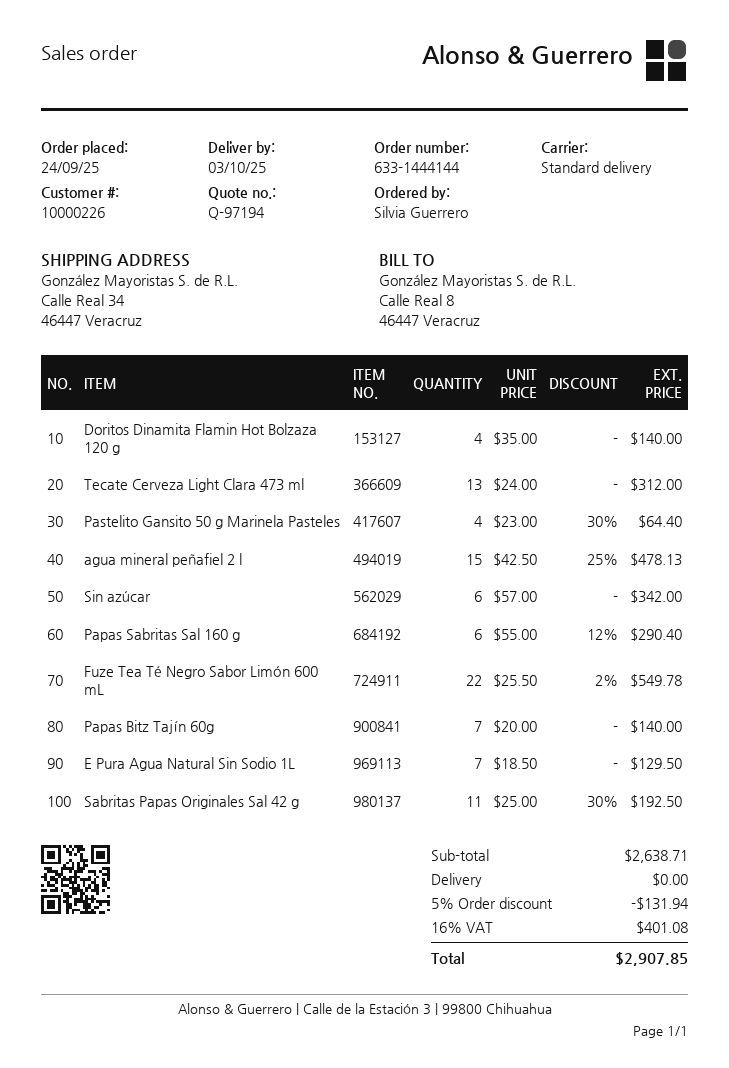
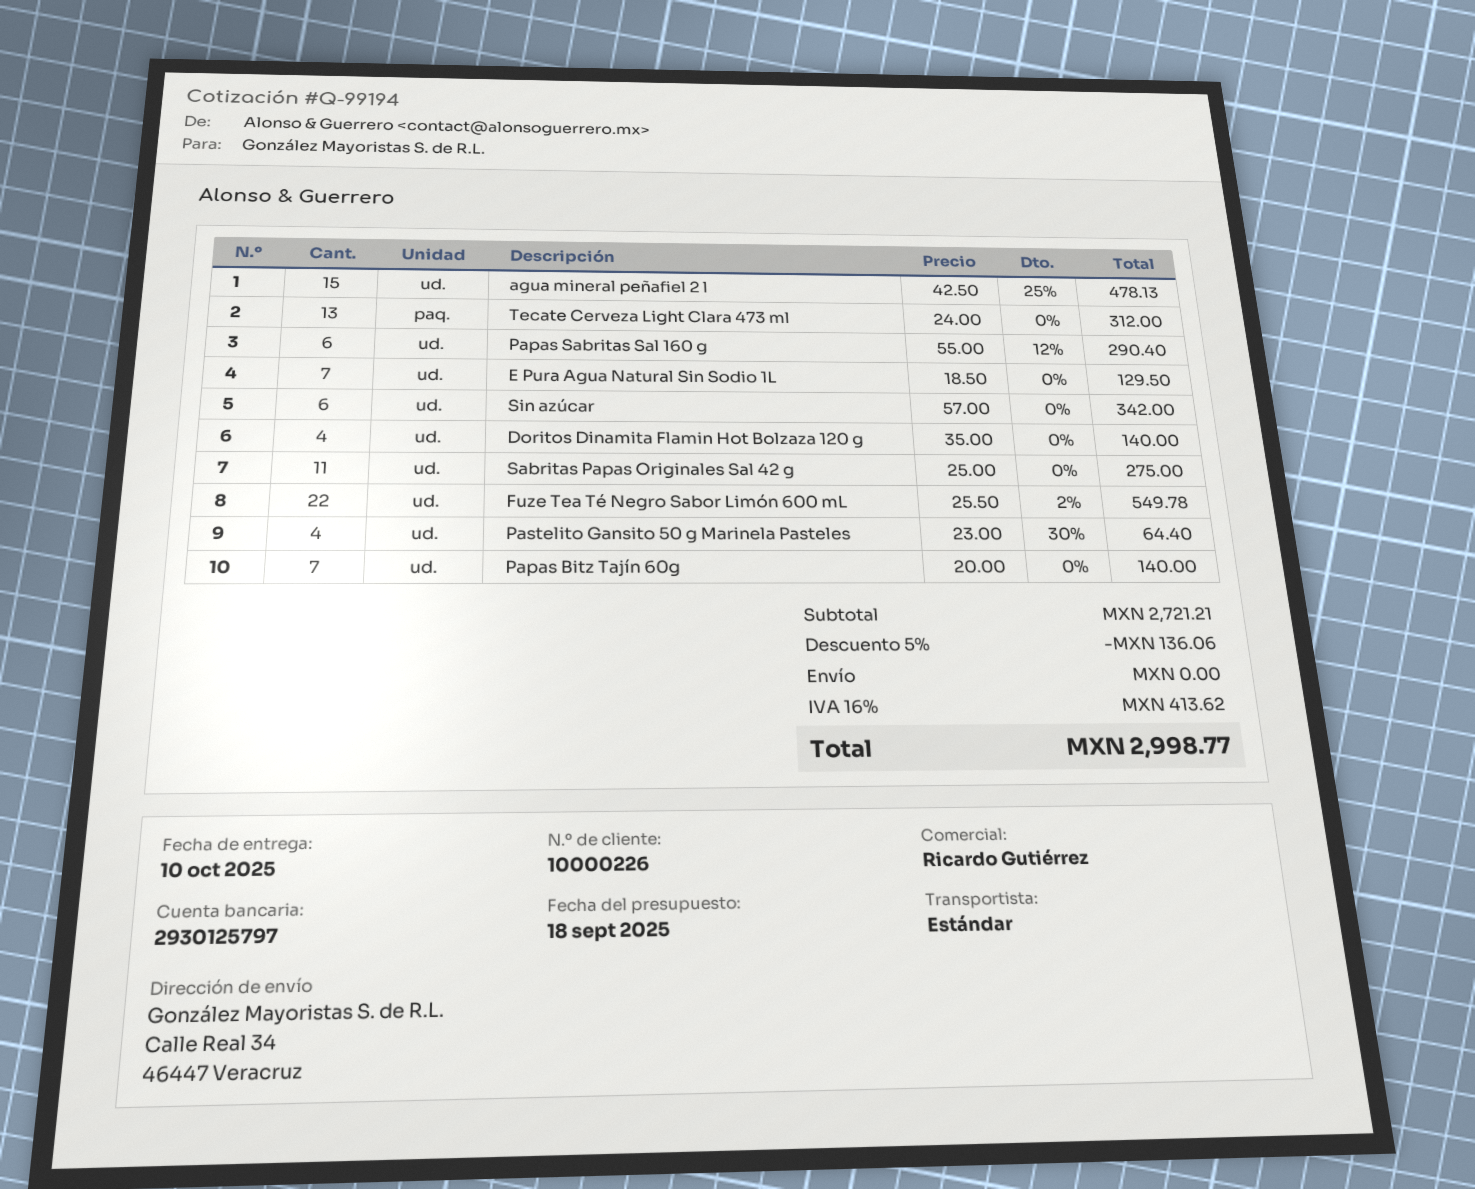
quote number: Q-97194 -> Q-99194
delivery date: 2025-10-03 -> 2025-10-10
Sabritas Papas Originales Sal 42 g: 11 x 25.00 - 30% = 192.50 -> 11 x 25.00 = 275.00
subtotal: 2638.71 -> 2721.21
discount: 5% = 131.94 -> 5% = 136.06
tax: 16% = 401.08 -> 16% = 413.62
total: 2907.85 -> 2998.77

